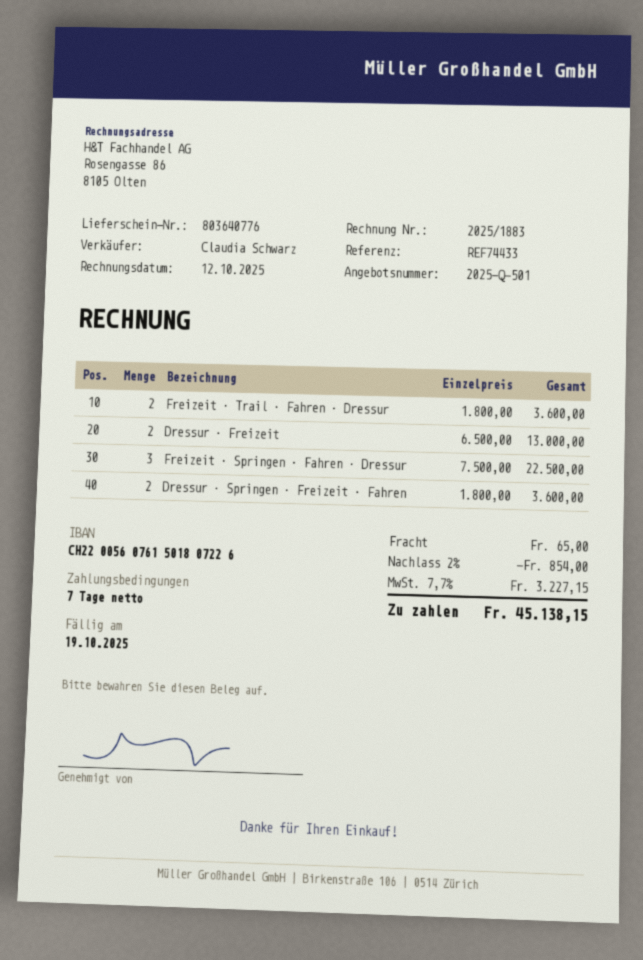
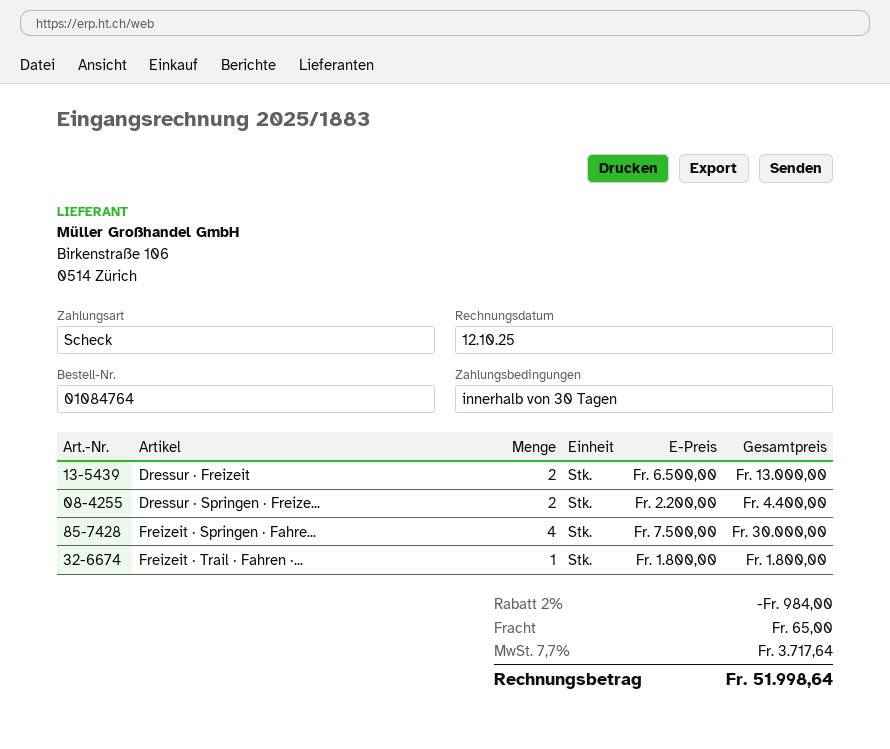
payment terms: 7 days -> 30 days
Freizeit · Trail · Fahren · Dressur: 2 x 1800.00 = 3600.00 -> 1 x 1800.00 = 1800.00
Freizeit · Springen · Fahren · Dressur: 3 x 7500.00 = 22500.00 -> 4 x 7500.00 = 30000.00
Dressur · Springen · Freizeit · Fahren: 2 x 1800.00 = 3600.00 -> 2 x 2200.00 = 4400.00
discount: 2% = 854.00 -> 2% = 984.00
tax: 7.7% = 3227.15 -> 7.7% = 3717.64
total: 45138.15 -> 51998.64

